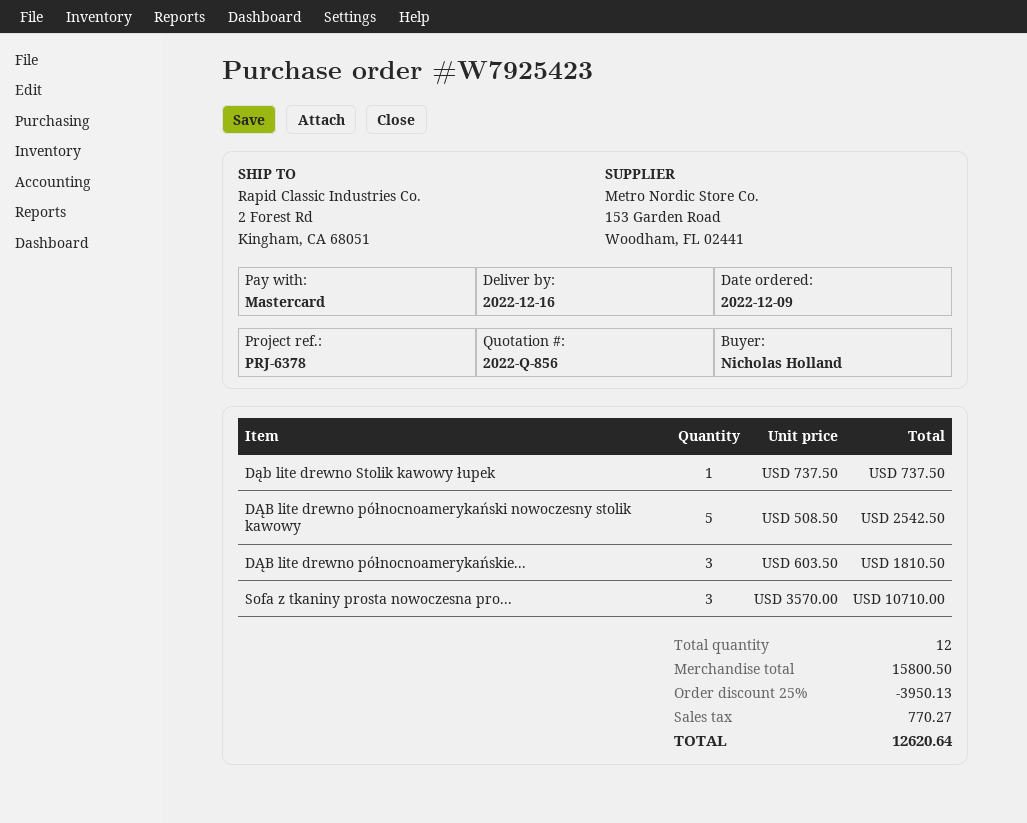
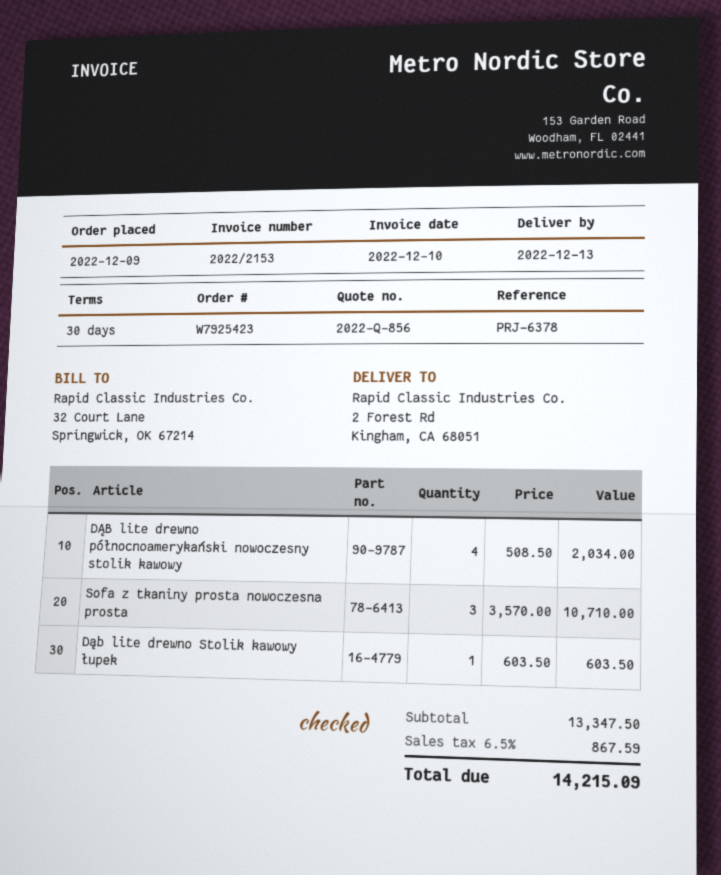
delivery date: 2022-12-16 -> 2022-12-13
Dąb lite drewno Stolik kawowy łupek: 1 x 737.50 = 737.50 -> 1 x 603.50 = 603.50
DĄB lite drewno północnoamerykański nowoczesny stolik kawowy: 5 x 508.50 = 2542.50 -> 4 x 508.50 = 2034.00
DĄB lite drewno północnoamerykańskie...: 3 x 603.50 = 1810.50 -> none
subtotal: 15800.50 -> 13347.50
discount: 25% = 3950.13 -> none
tax: 770.27 -> 867.59
total: 12620.64 -> 14215.09

